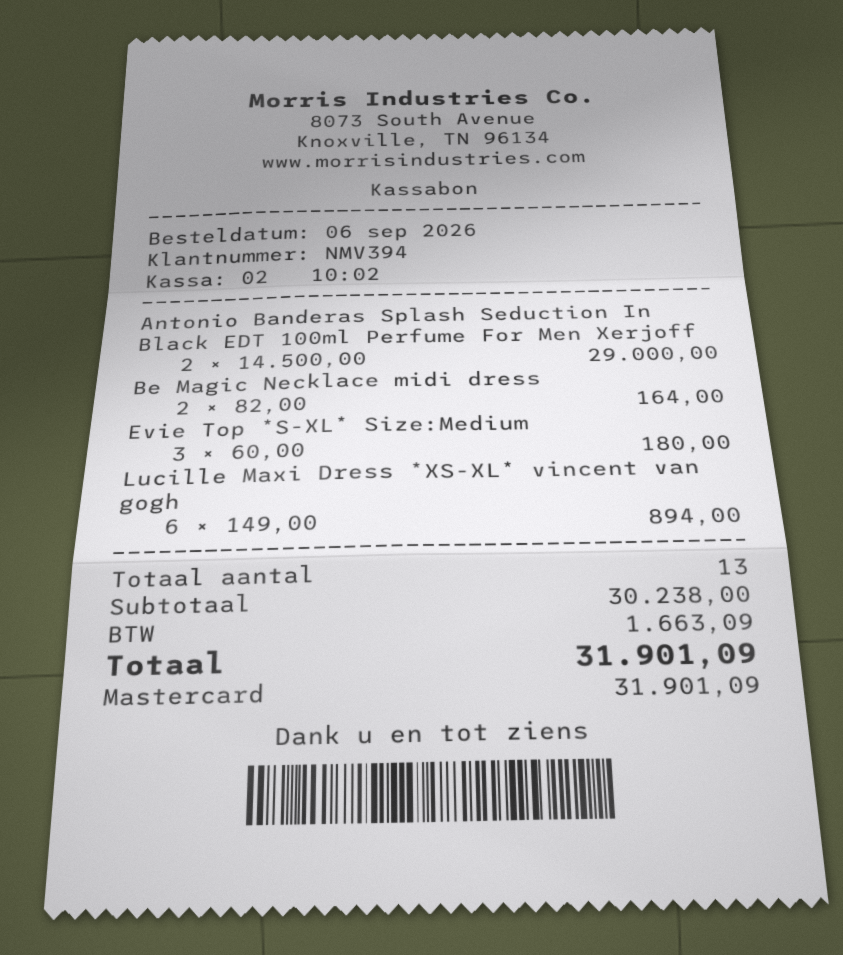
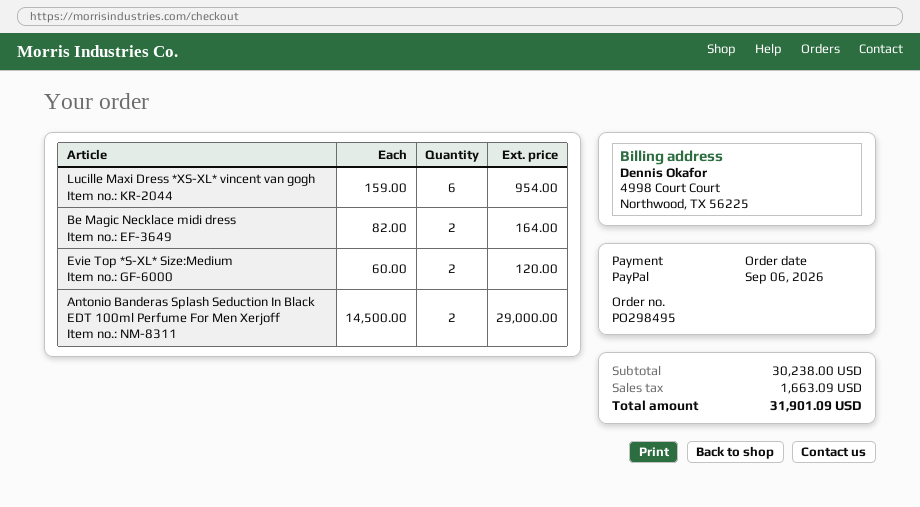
payment method: Mastercard -> PayPal
Evie Top *S-XL* Size:Medium: 3 x 60.00 = 180.00 -> 2 x 60.00 = 120.00
Lucille Maxi Dress *XS-XL* vincent van gogh: 6 x 149.00 = 894.00 -> 6 x 159.00 = 954.00

